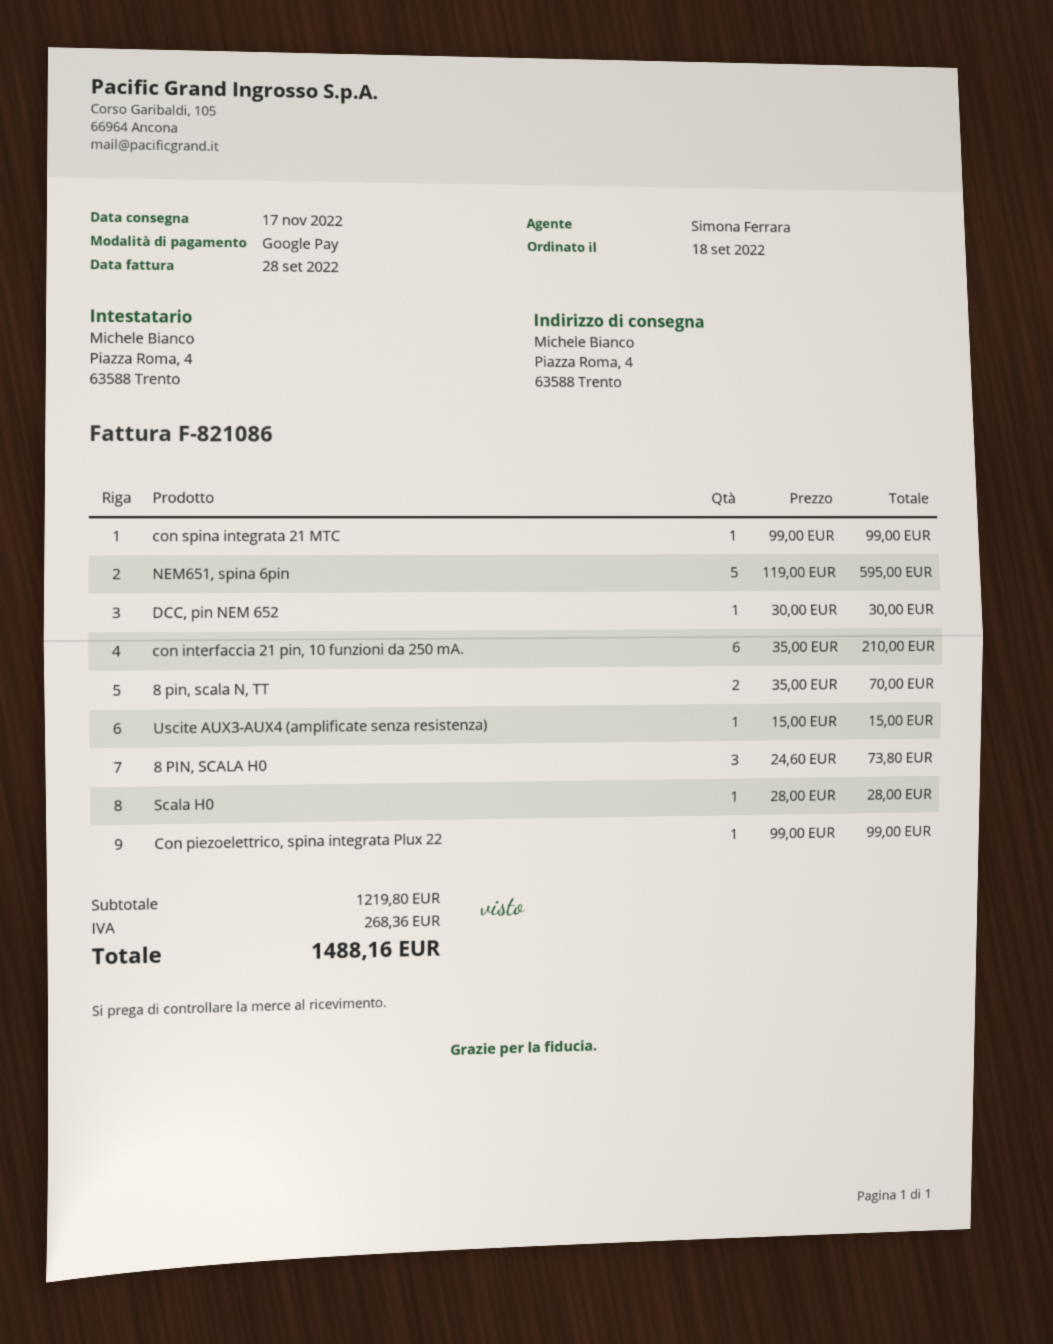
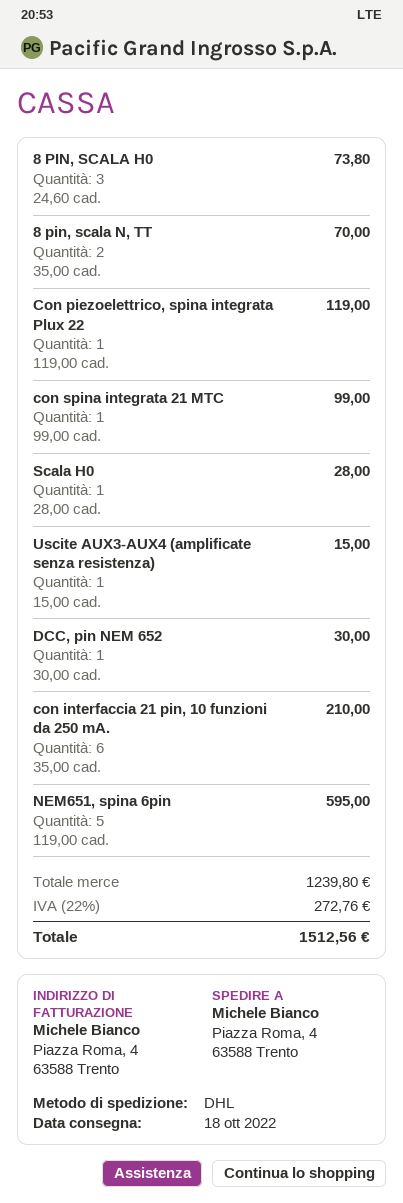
delivery date: 2022-11-17 -> 2022-10-18
Con piezoelettrico, spina integrata Plux 22: 1 x 99.00 = 99.00 -> 1 x 119.00 = 119.00
subtotal: 1219.80 -> 1239.80
tax: 268.36 -> 272.76
total: 1488.16 -> 1512.56

